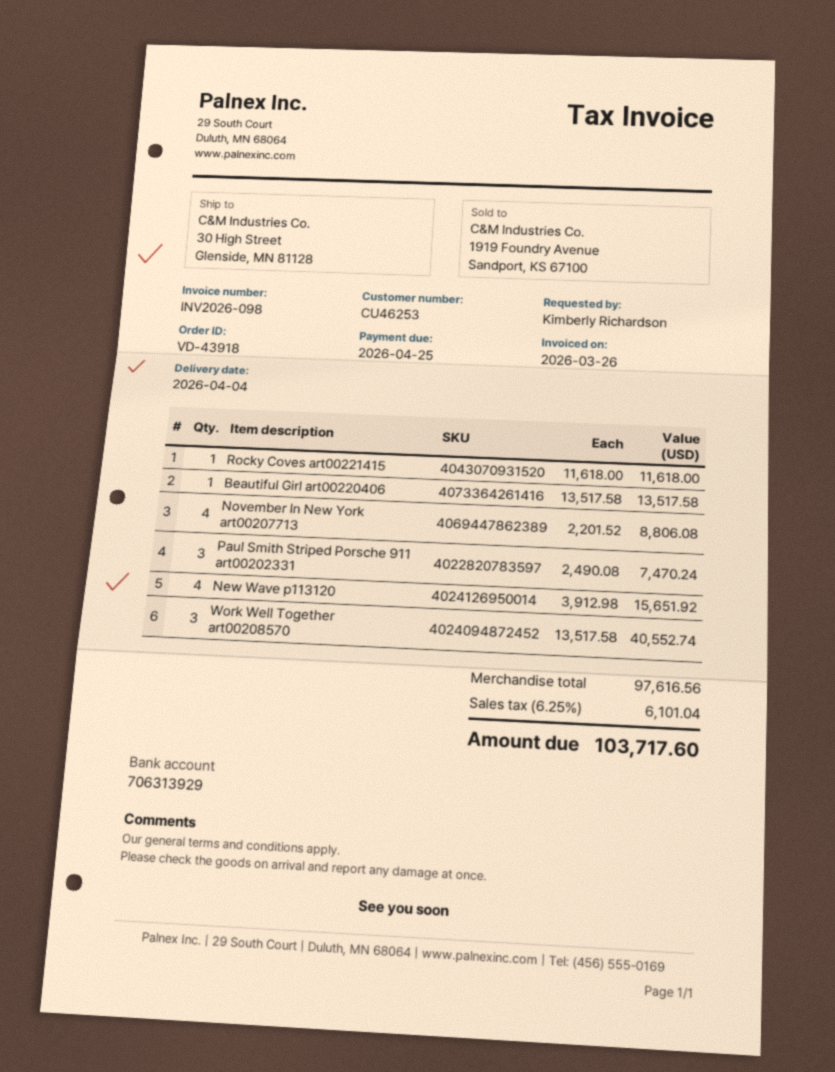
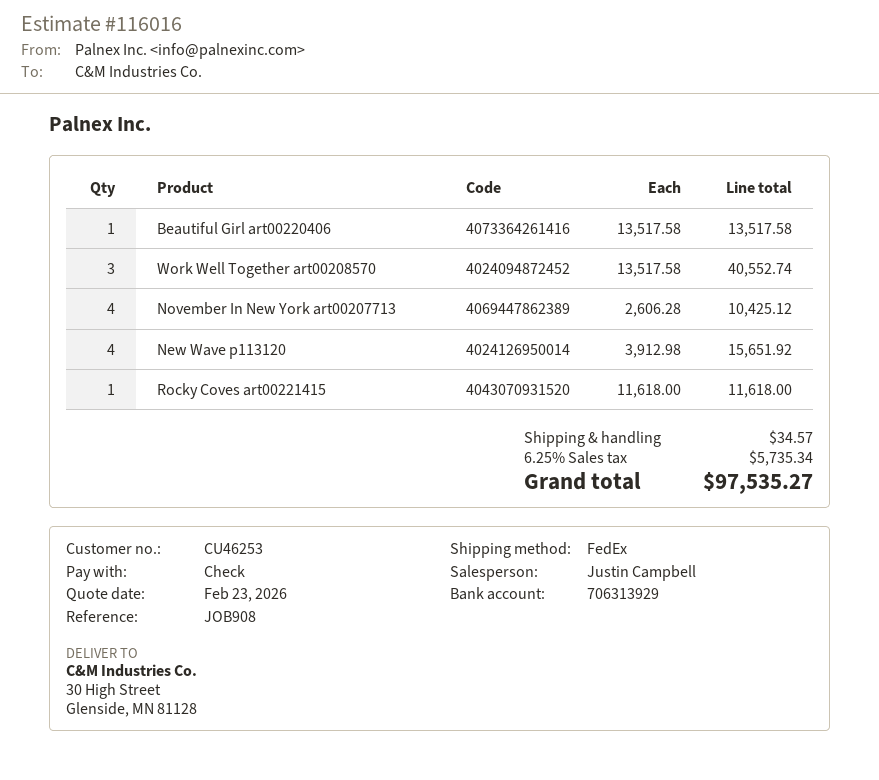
November In New York art00207713: 4 x 2201.52 = 8806.08 -> 4 x 2606.28 = 10425.12
Paul Smith Striped Porsche 911 art00202331: 3 x 2490.08 = 7470.24 -> none
shipping: none -> 34.57
tax: 6.25% = 6101.04 -> 6.25% = 5735.34
total: 103717.60 -> 97535.27

